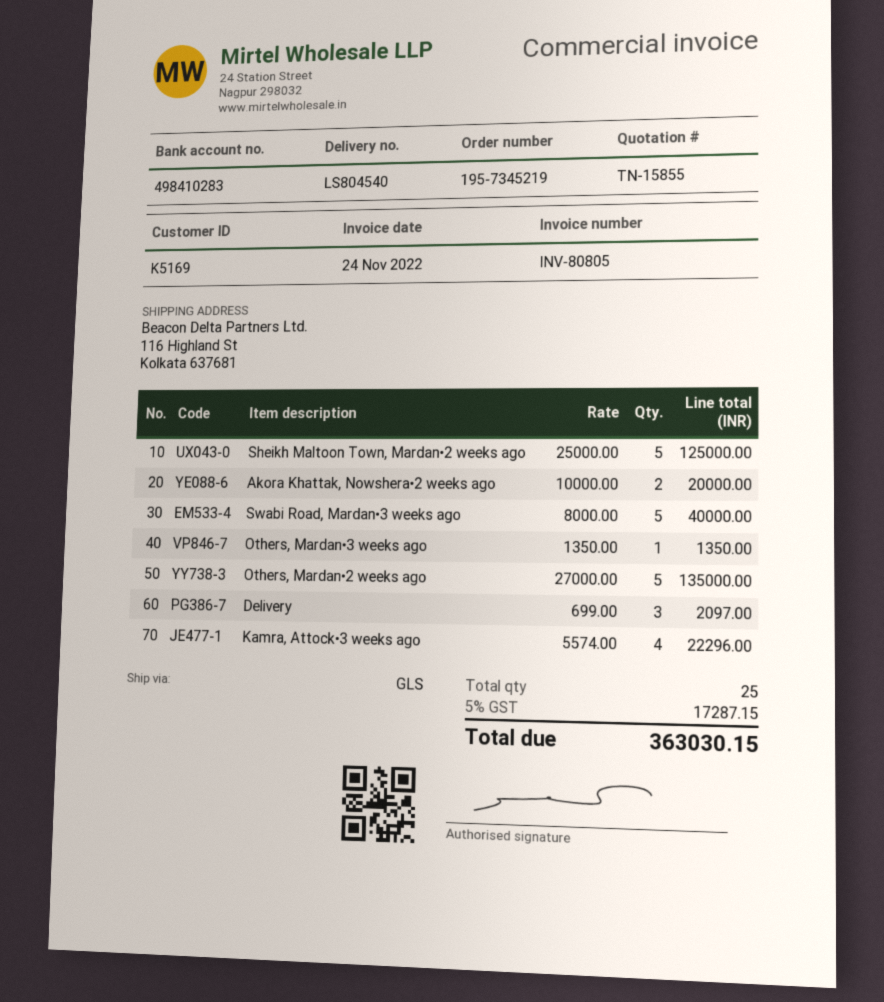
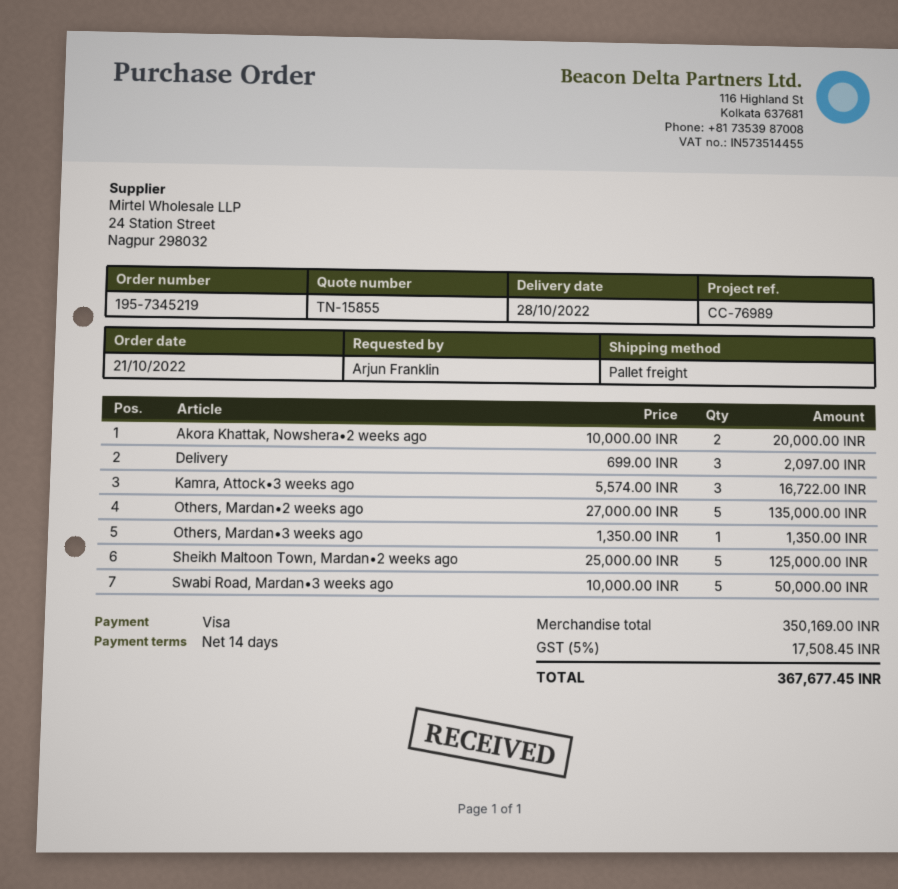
shipping method: GLS -> pallet freight
Swabi Road, Mardan•3 weeks ago: 5 x 8000.00 = 40000.00 -> 5 x 10000.00 = 50000.00
Kamra, Attock•3 weeks ago: 4 x 5574.00 = 22296.00 -> 3 x 5574.00 = 16722.00
tax: 5% = 17287.15 -> 5% = 17508.45
total: 363030.15 -> 367677.45

